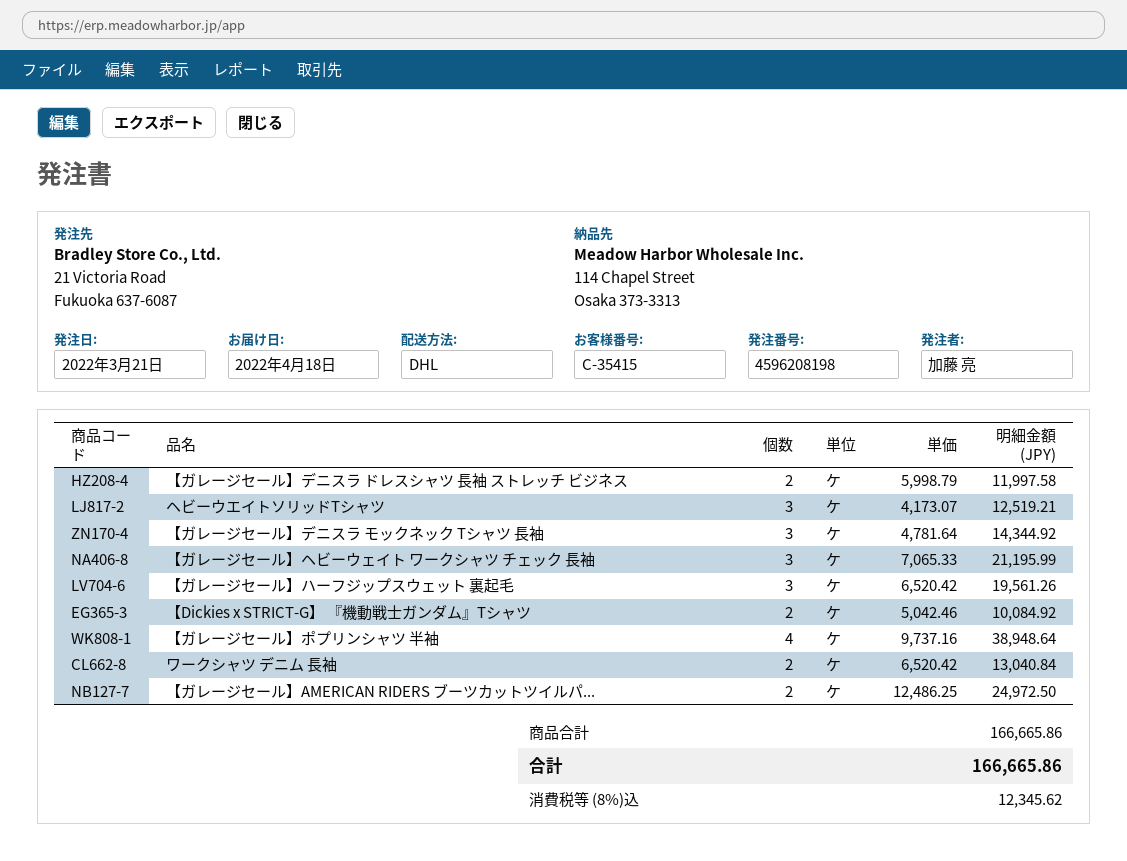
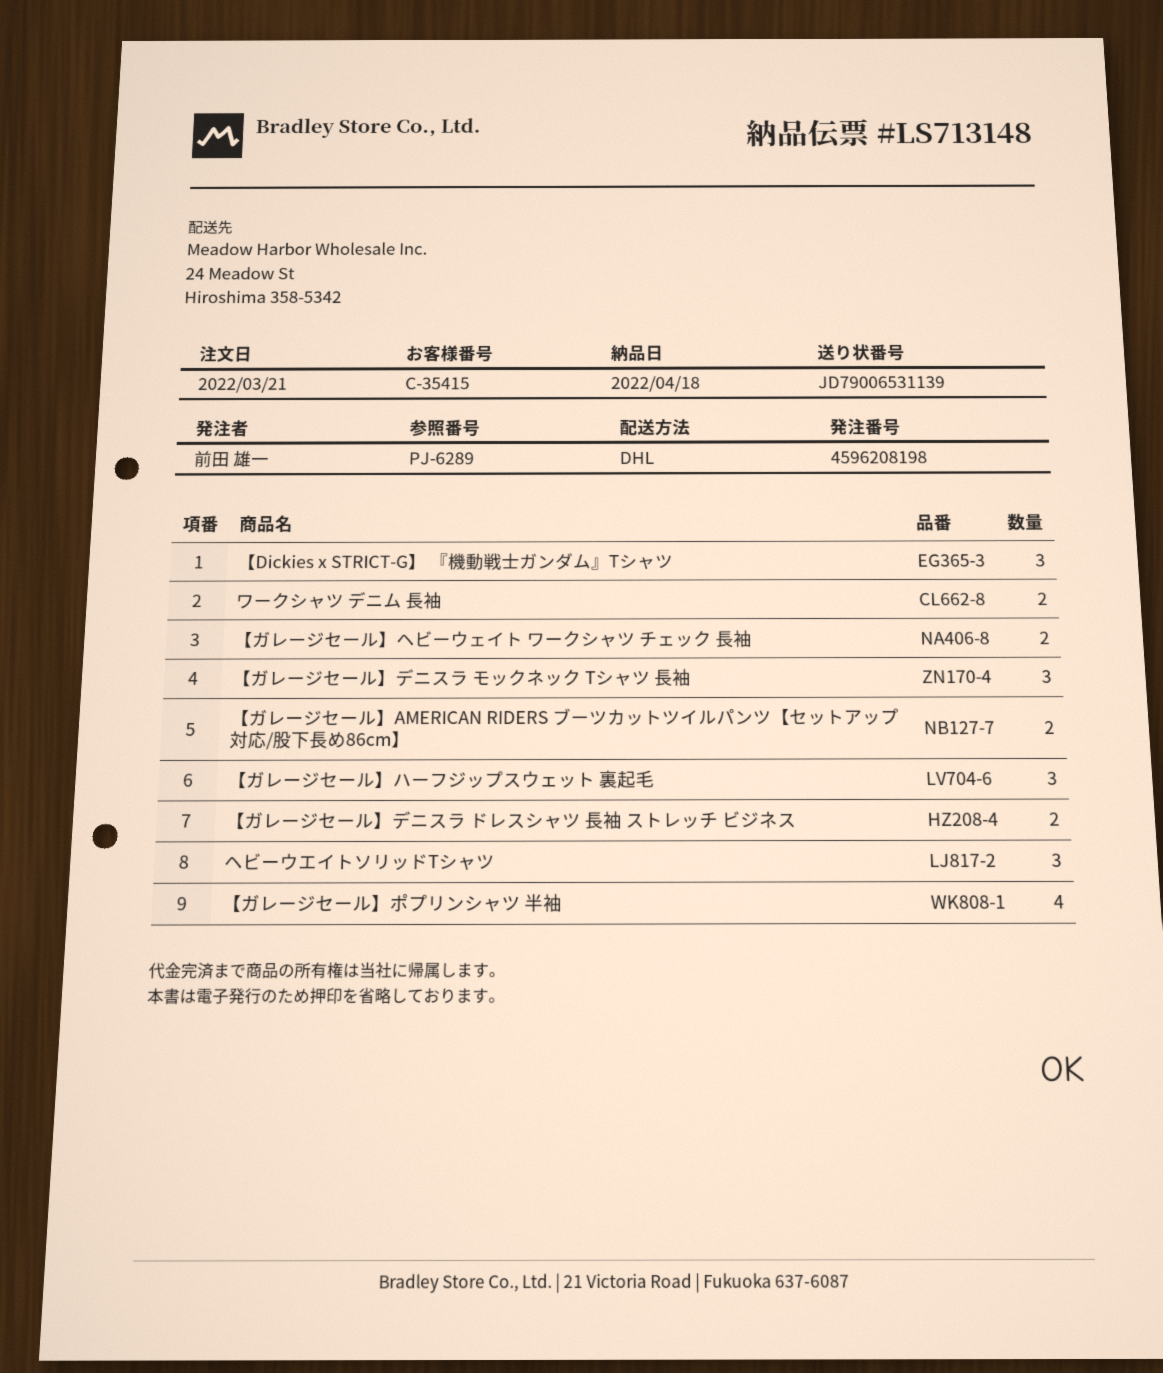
ordered by: 加藤 亮 -> 前田 雄一
ship to: 114 Chapel Street, Osaka 373-3313 -> 24 Meadow St, Hiroshima 358-5342
【ガレージセール】ヘビーウェイト ワークシャツ チェック 長袖: 3 -> 2
【Dickies x STRICT-G】 『機動戦士ガンダム』Tシャツ: 2 -> 3

